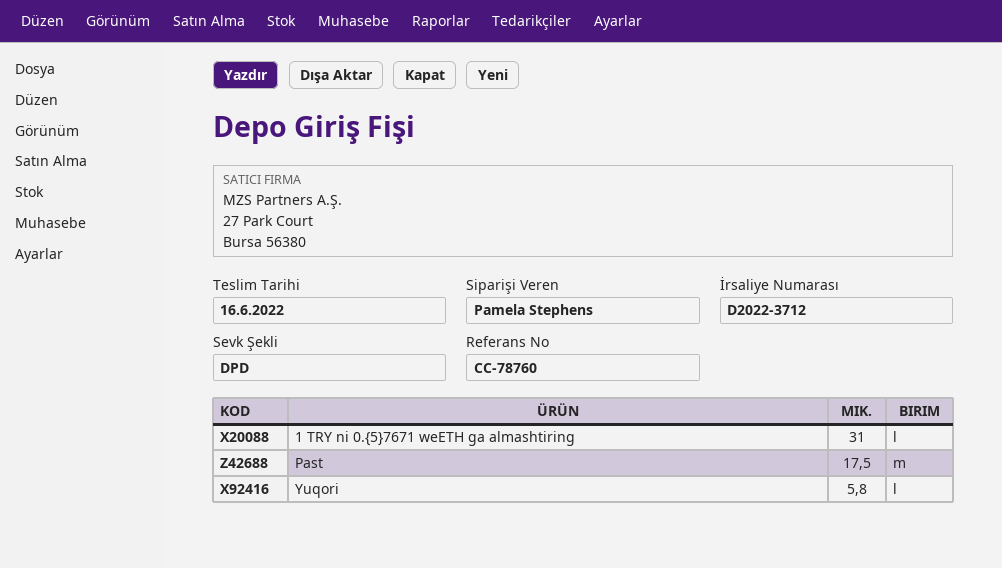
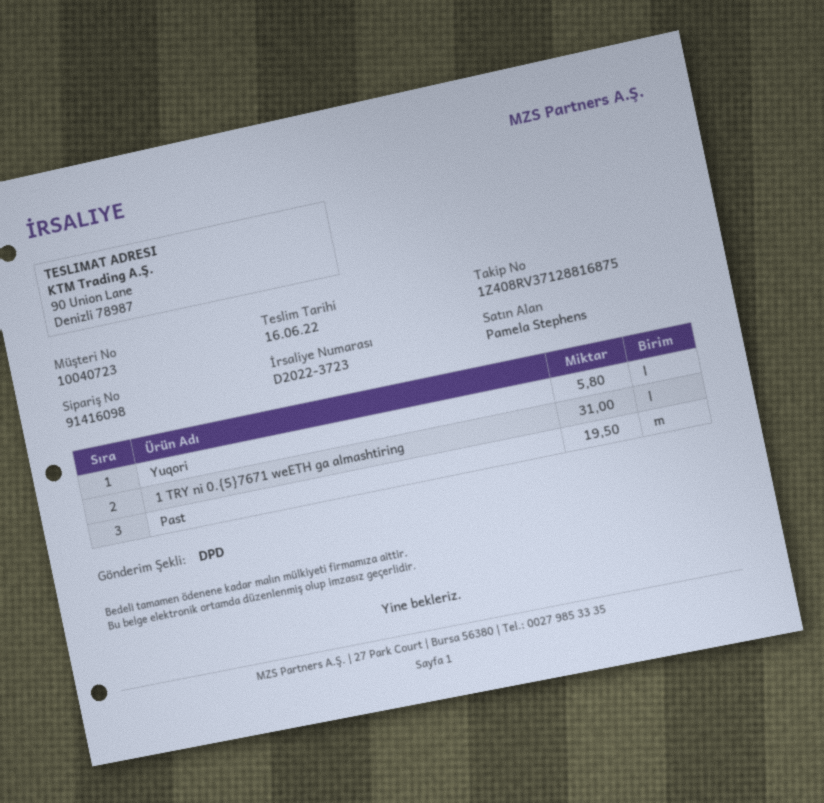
delivery note number: D2022-3712 -> D2022-3723
Past: 17.5 -> 19.5

